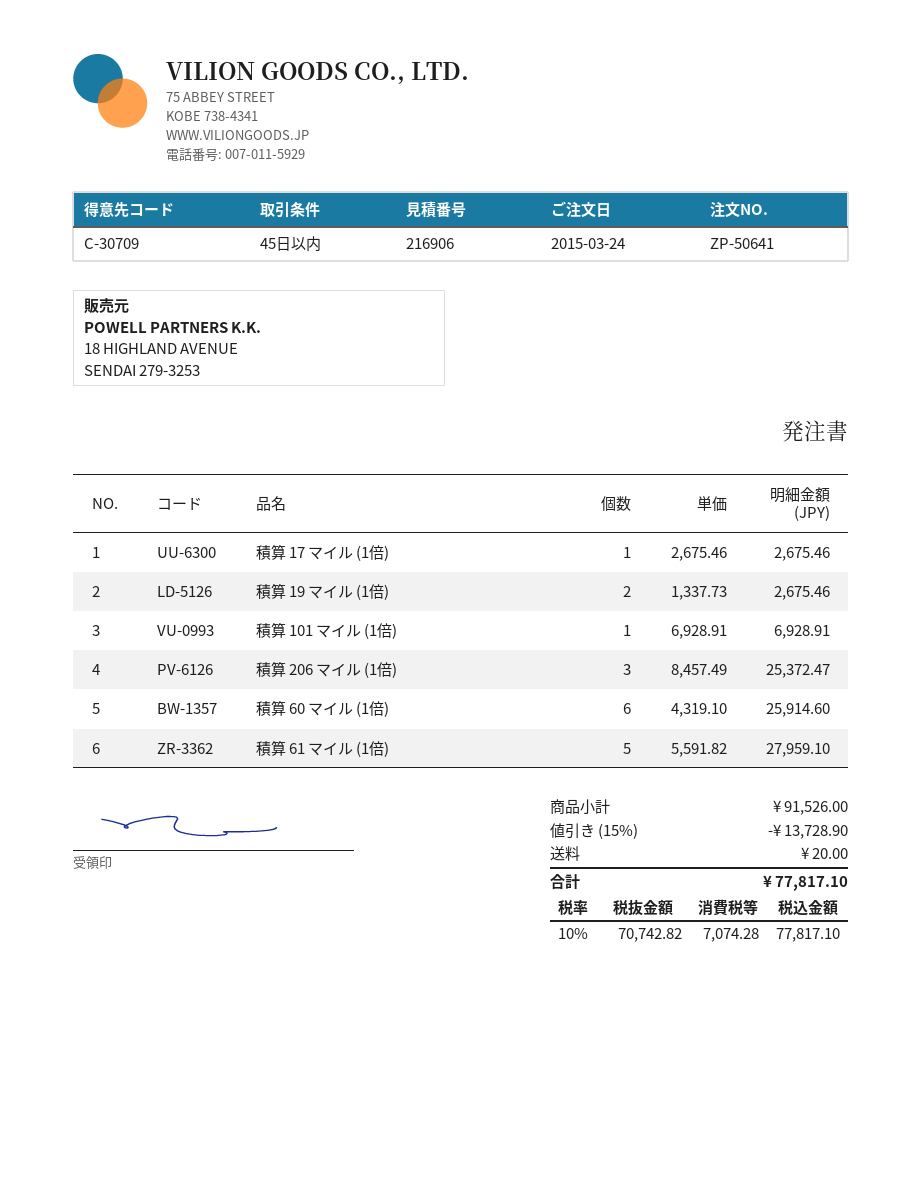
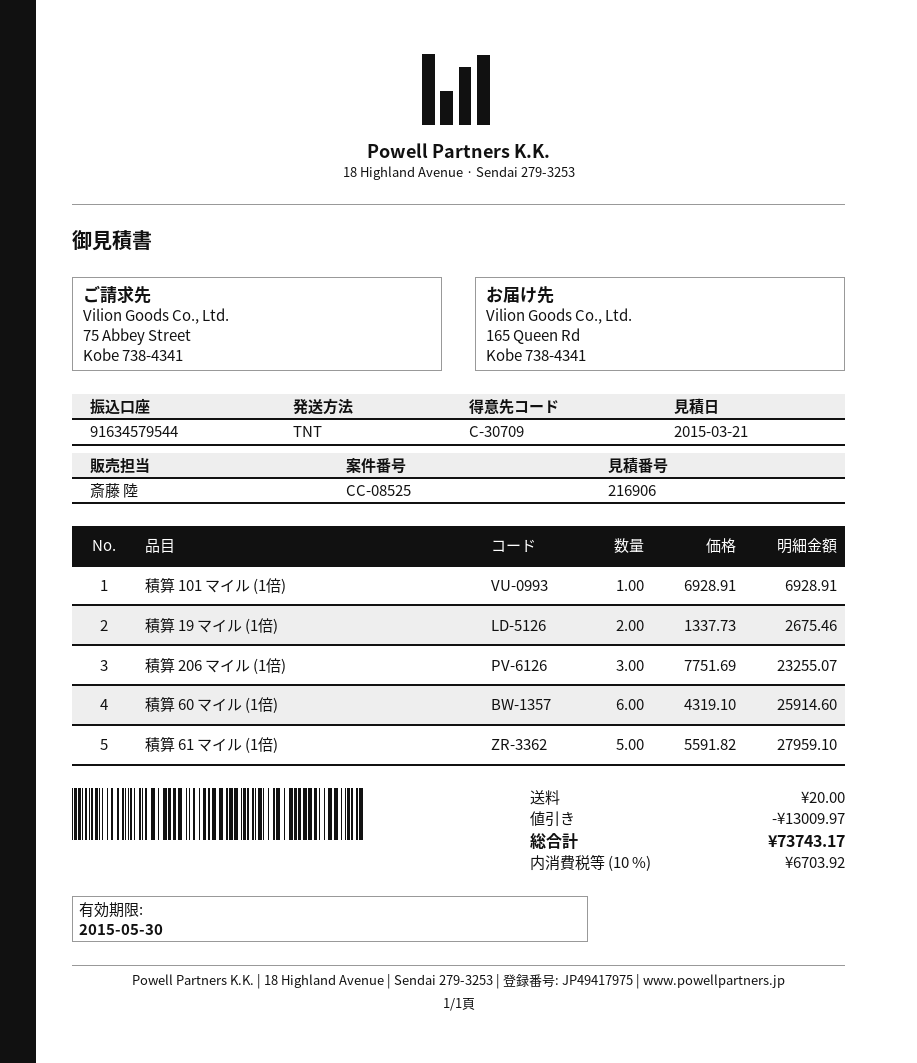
積算 17 マイル (1倍): 1 x 2675.46 = 2675.46 -> none
積算 206 マイル (1倍): 3 x 8457.49 = 25372.47 -> 3 x 7751.69 = 23255.07
discount: 13728.90 -> 13009.97
tax: 10% = 7074.28 -> 10% = 6703.92
total: 77817.10 -> 73743.17

